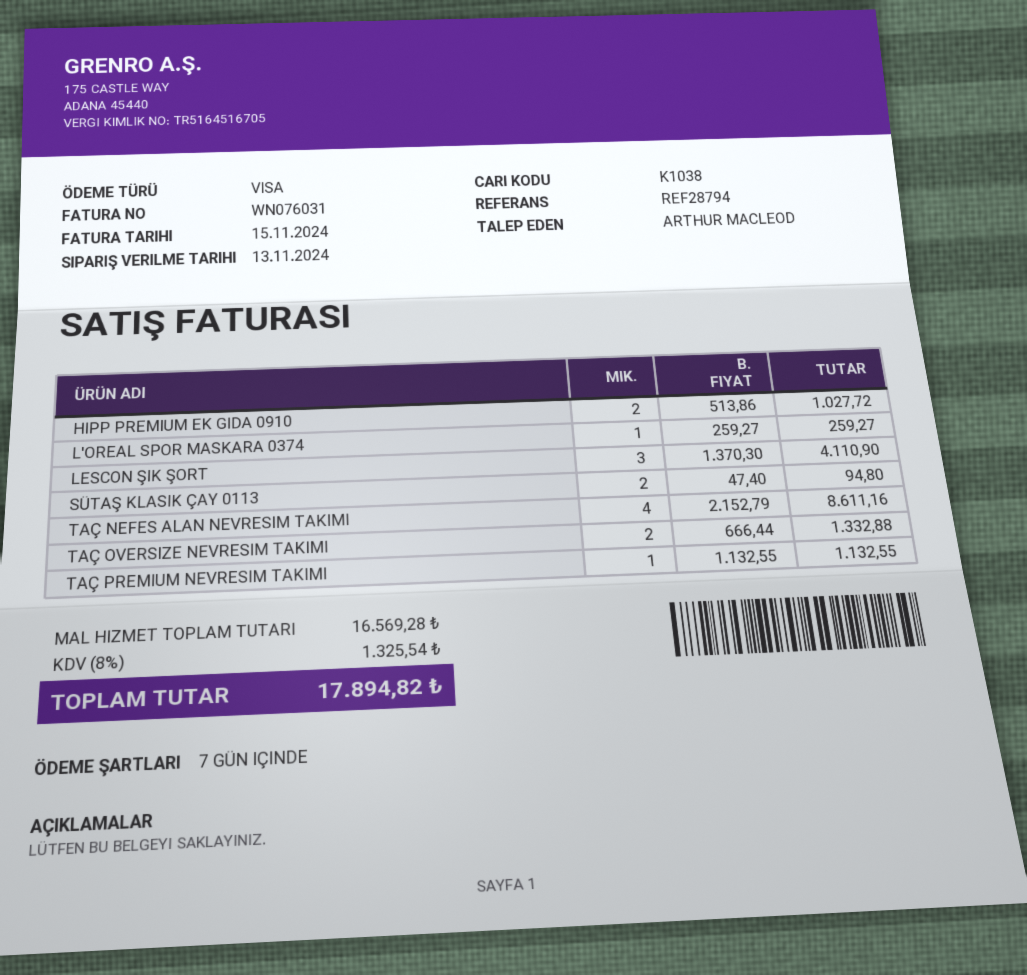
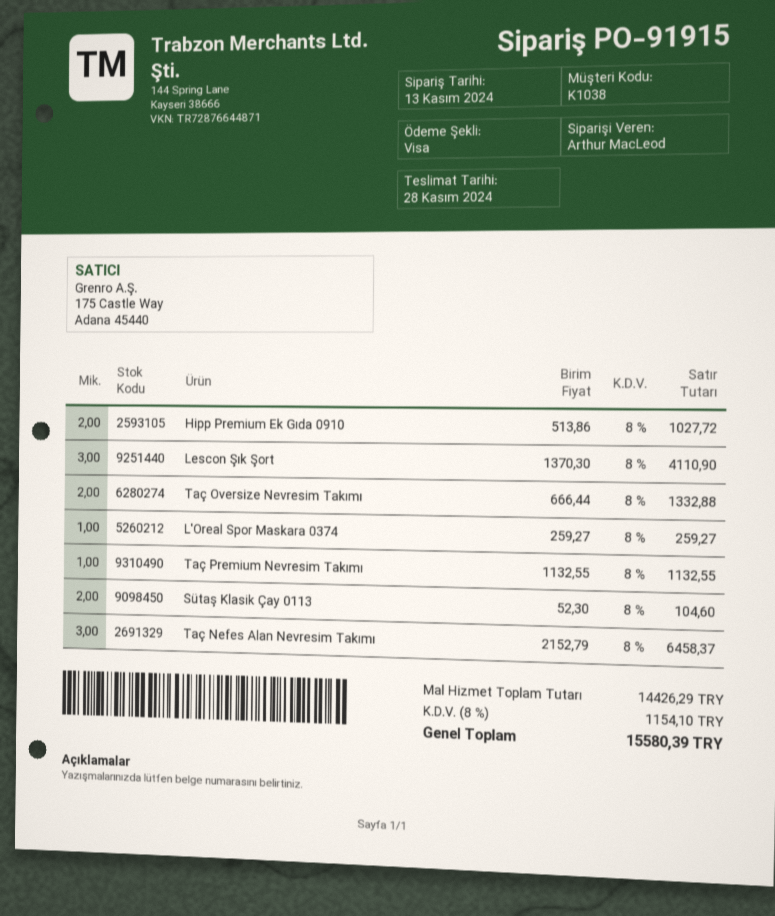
SÜTAŞ KLASIK ÇAY 0113: 2 x 47.40 = 94.80 -> 2 x 52.30 = 104.60
TAÇ NEFES ALAN NEVRESIM TAKIMI: 4 x 2152.79 = 8611.16 -> 3 x 2152.79 = 6458.37
subtotal: 16569.28 -> 14426.29
tax: 8% = 1325.54 -> 8% = 1154.10
total: 17894.82 -> 15580.39

